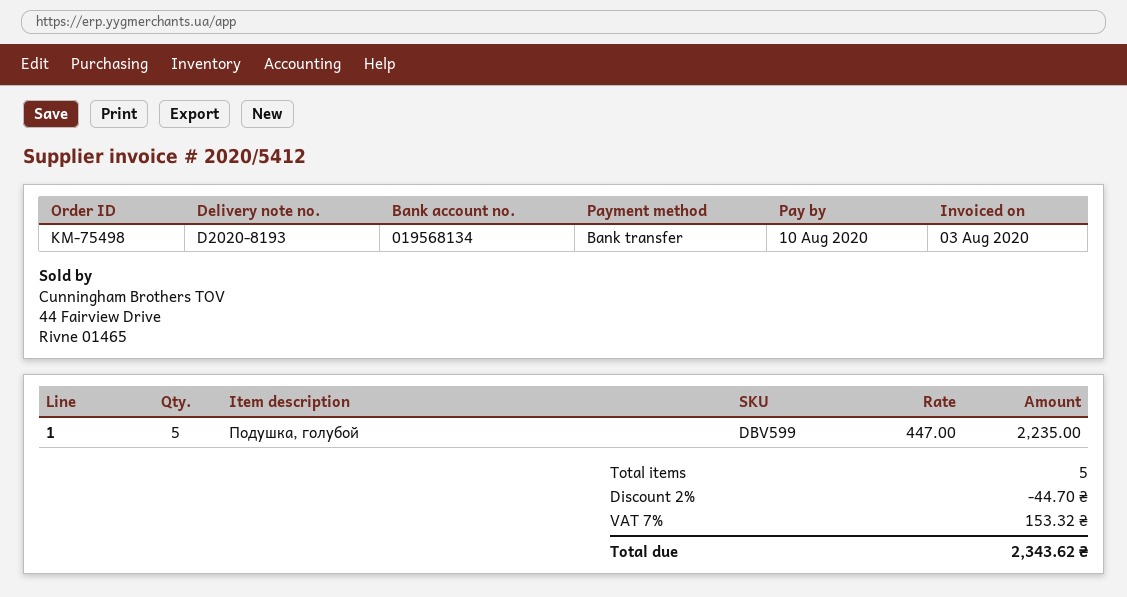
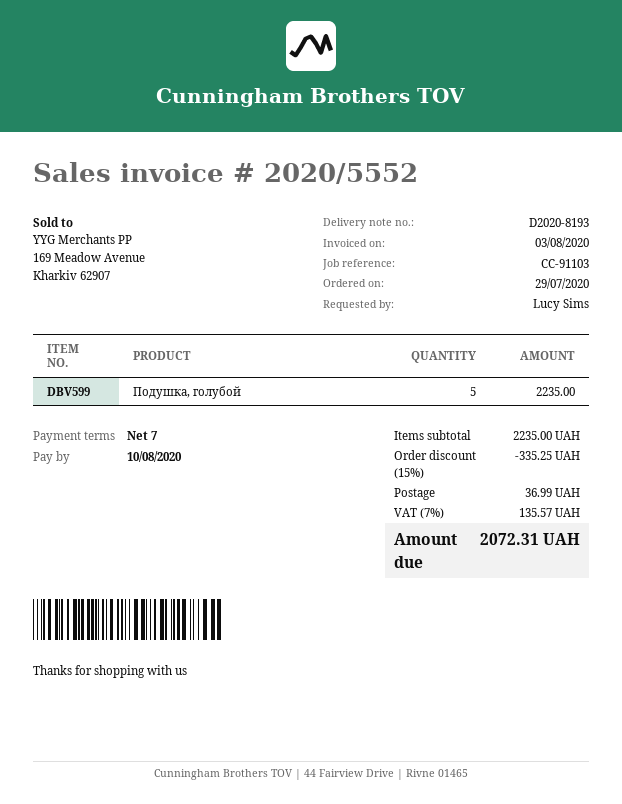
invoice number: 2020/5412 -> 2020/5552
discount: 2% = 44.70 -> 15% = 335.25
shipping: none -> 36.99
tax: 7% = 153.32 -> 7% = 135.57
total: 2343.62 -> 2072.31

